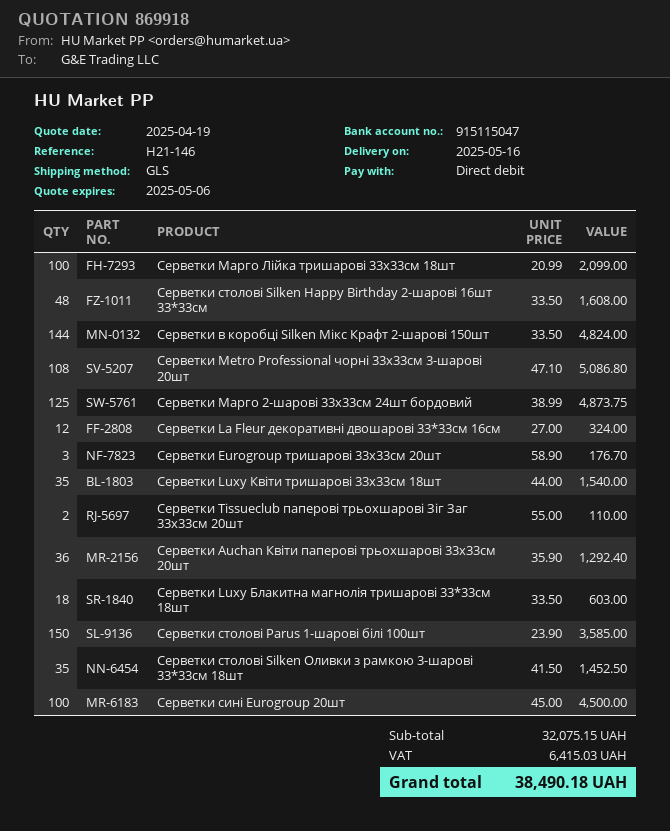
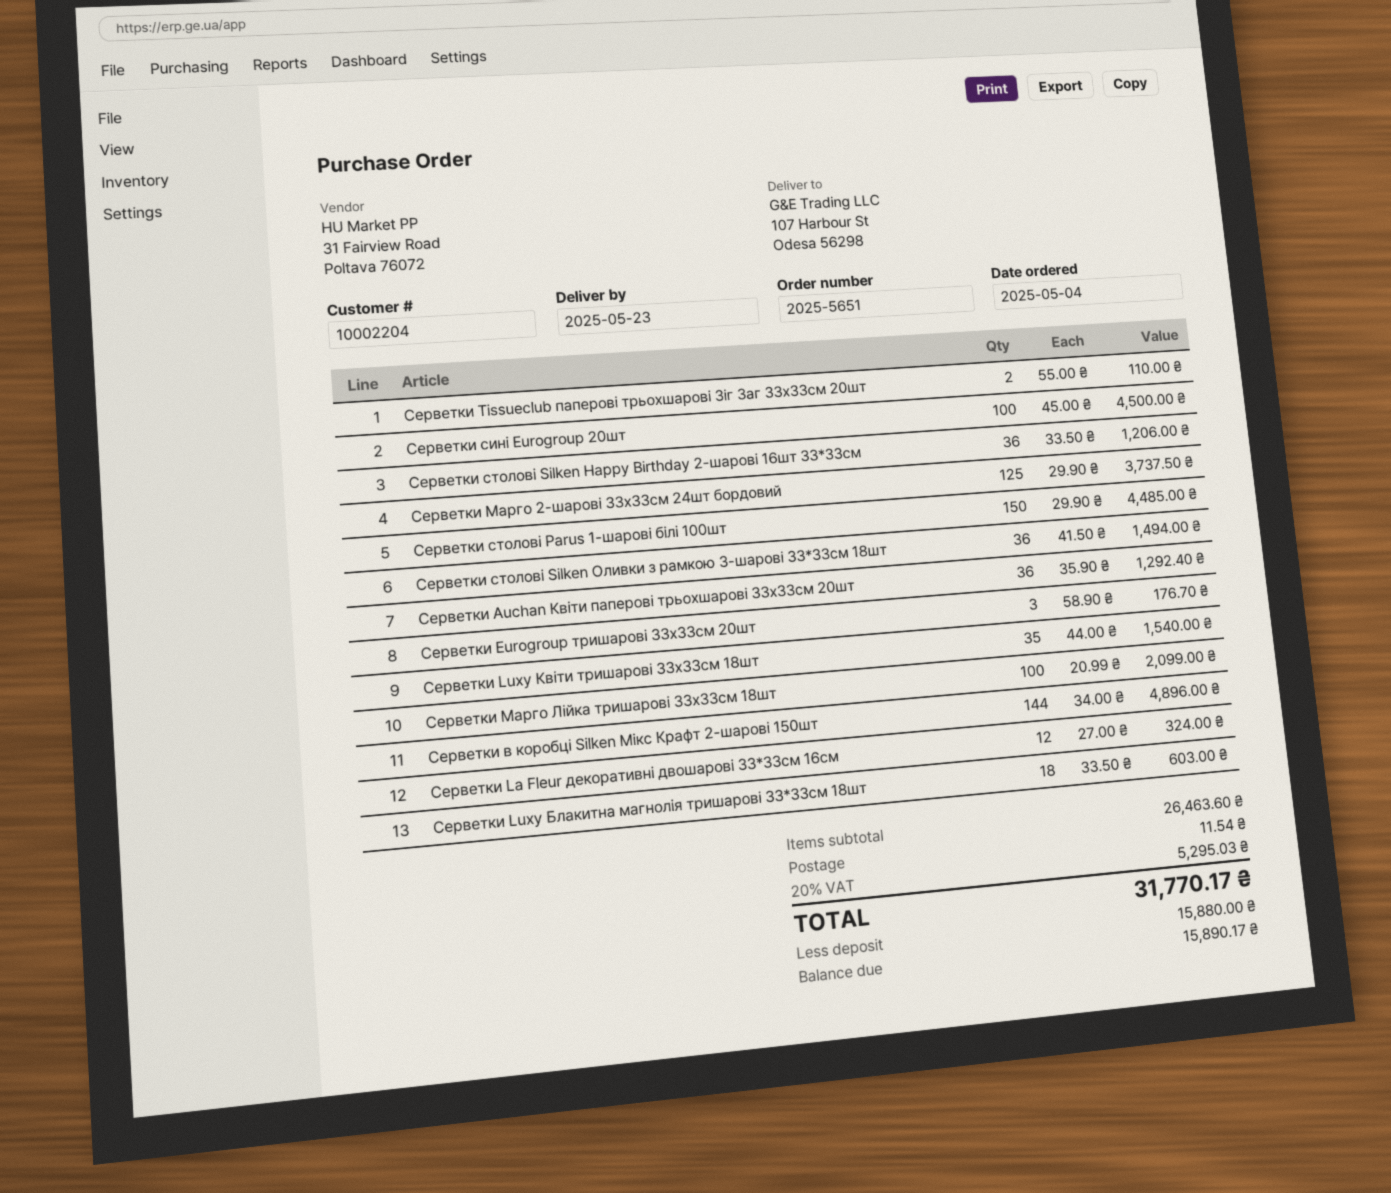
delivery date: 2025-05-16 -> 2025-05-23
Серветки столові Silken Happy Birthday 2-шарові 16шт 33*33см: 48 x 33.50 = 1608.00 -> 36 x 33.50 = 1206.00
Серветки в коробці Silken Мікс Крафт 2-шарові 150шт: 144 x 33.50 = 4824.00 -> 144 x 34.00 = 4896.00
Серветки Metro Professional чорні 33х33см 3-шарові 20шт: 108 x 47.10 = 5086.80 -> none
Серветки Марго 2-шарові 33х33см 24шт бордовий: 125 x 38.99 = 4873.75 -> 125 x 29.90 = 3737.50
Серветки столові Parus 1-шарові білі 100шт: 150 x 23.90 = 3585.00 -> 150 x 29.90 = 4485.00
Серветки столові Silken Оливки з рамкою 3-шарові 33*33см 18шт: 35 x 41.50 = 1452.50 -> 36 x 41.50 = 1494.00
subtotal: 32075.15 -> 26463.60
shipping: none -> 11.54
tax: 6415.03 -> 5295.03
total: 38490.18 -> 31770.17

